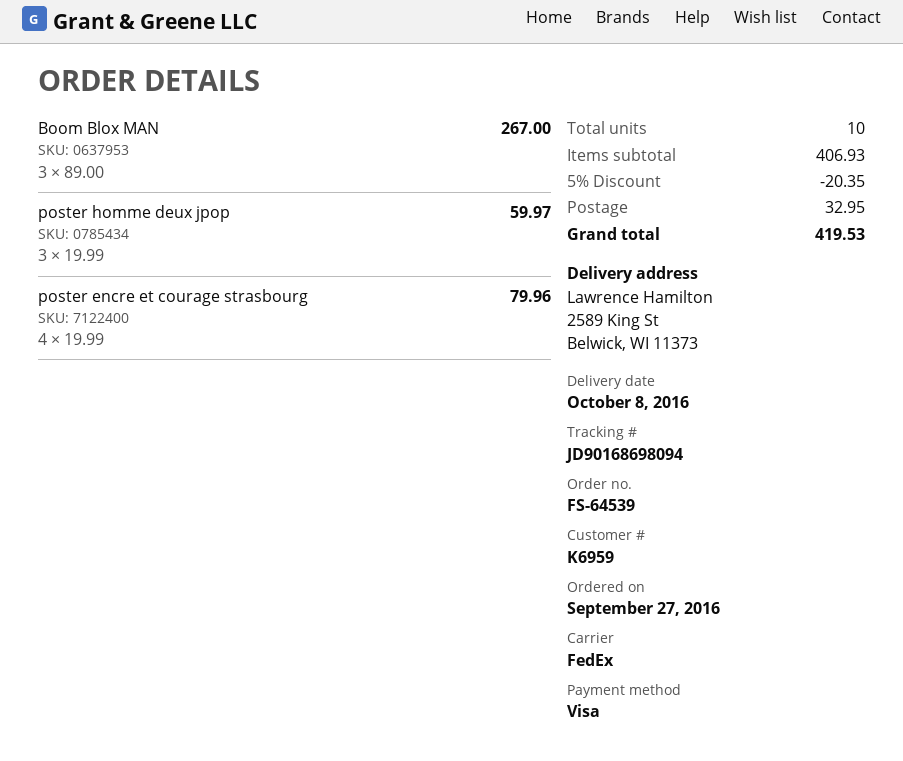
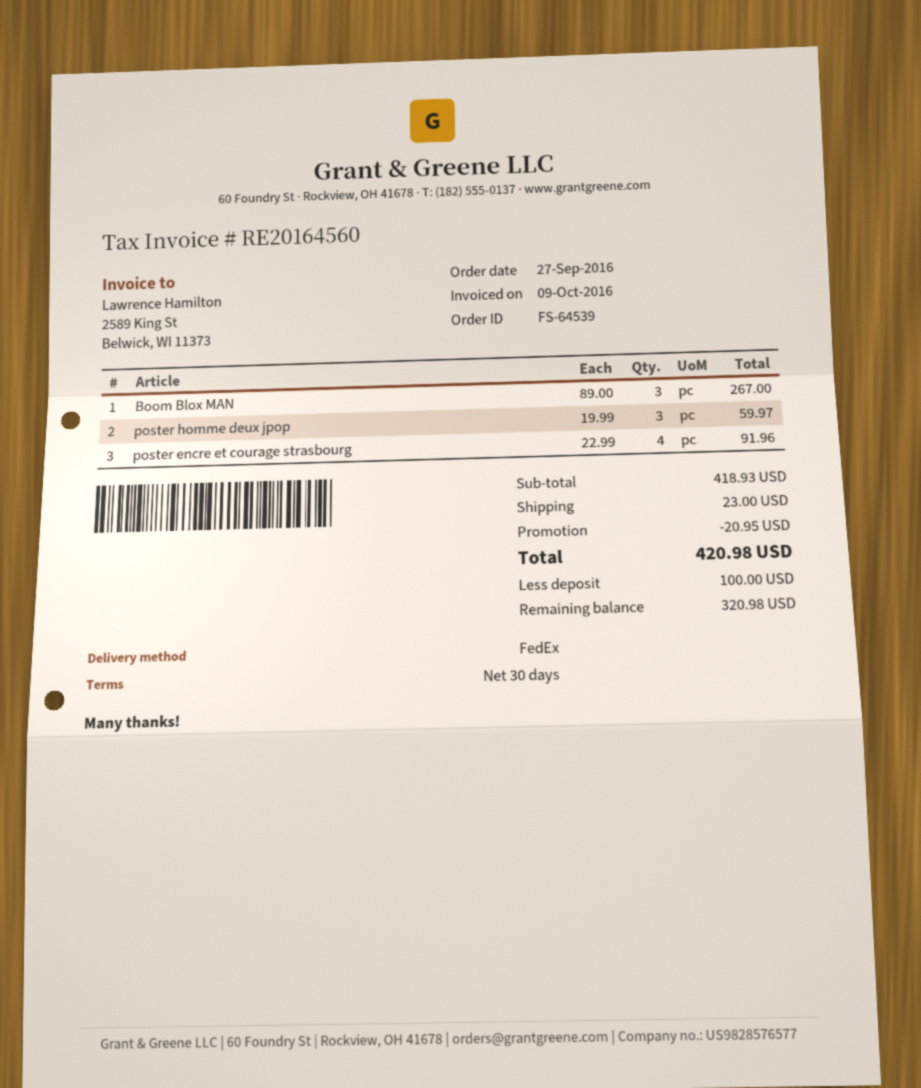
poster encre et courage strasbourg: 4 x 19.99 = 79.96 -> 4 x 22.99 = 91.96
subtotal: 406.93 -> 418.93
discount: 20.35 -> 20.95
shipping: 32.95 -> 23.00
total: 419.53 -> 420.98

